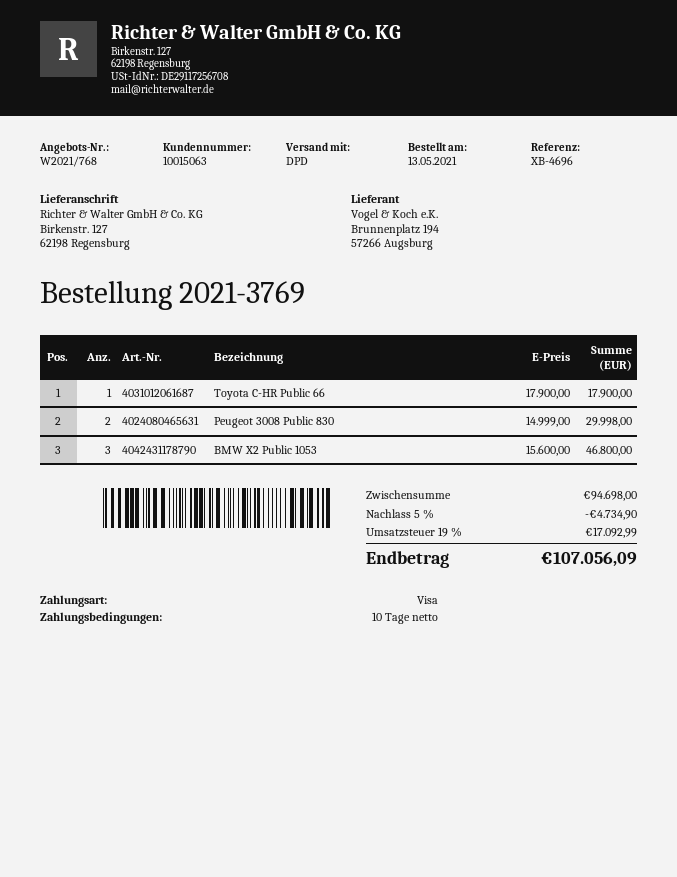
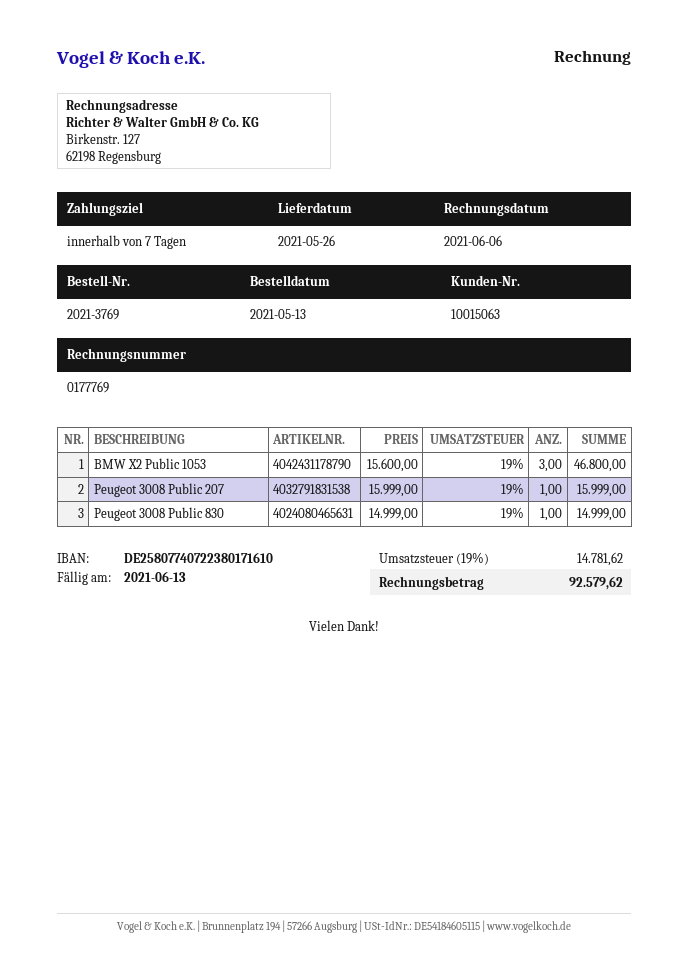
payment terms: 10 days -> 7 days
Toyota C-HR Public 66: 1 x 17900.00 = 17900.00 -> none
Peugeot 3008 Public 830: 2 x 14999.00 = 29998.00 -> 1 x 14999.00 = 14999.00
Peugeot 3008 Public 207: none -> 1 x 15999.00 = 15999.00
discount: 5% = 4734.90 -> none
tax: 19% = 17092.99 -> 19% = 14781.62
total: 107056.09 -> 92579.62

